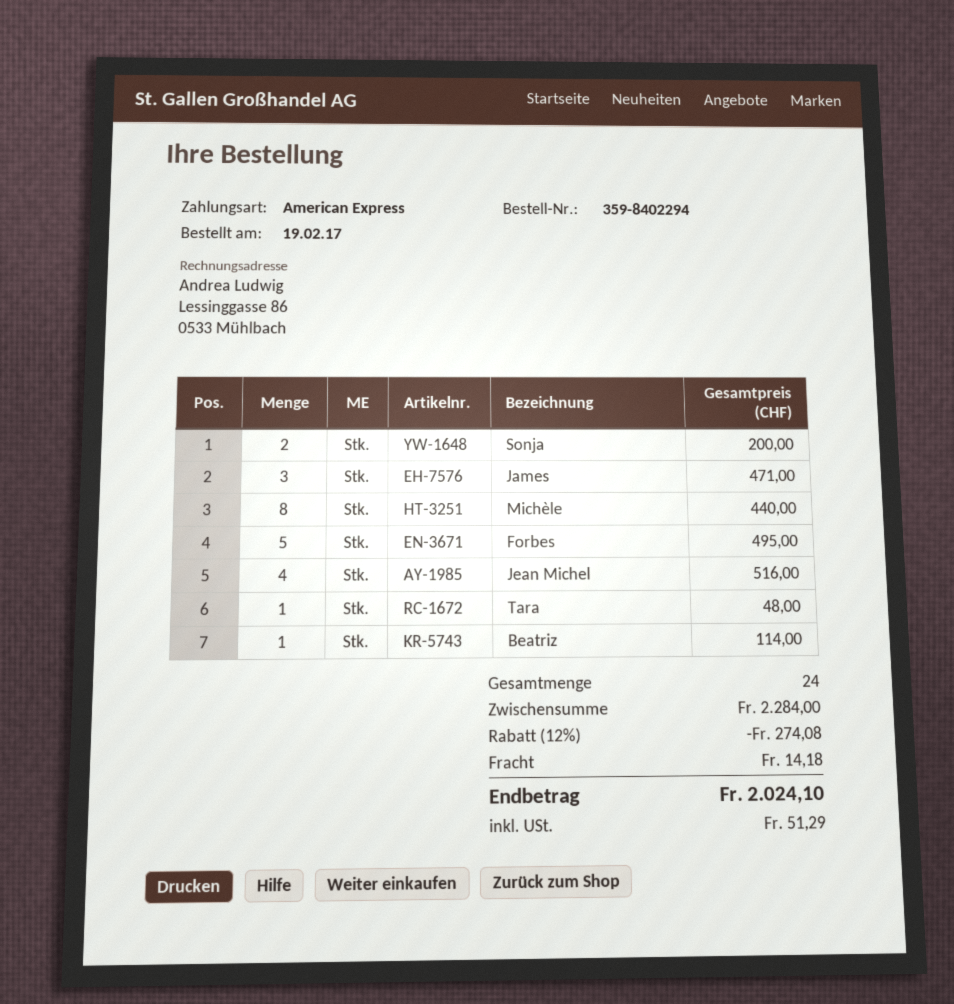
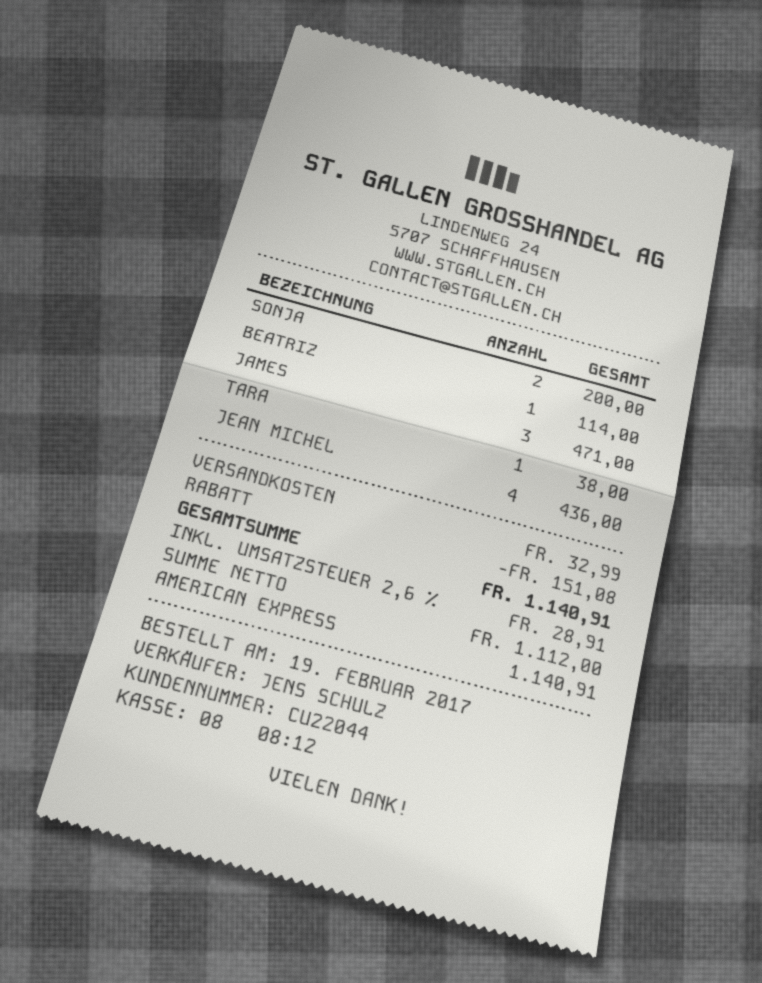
Michèle: 8 for 440.00 -> none
Forbes: 5 for 495.00 -> none
Jean Michel: 4 for 516.00 -> 4 for 436.00
Tara: 1 for 48.00 -> 1 for 38.00
discount: 274.08 -> 151.08
shipping: 14.18 -> 32.99
tax: 51.29 -> 28.91
total: 2024.10 -> 1140.91

